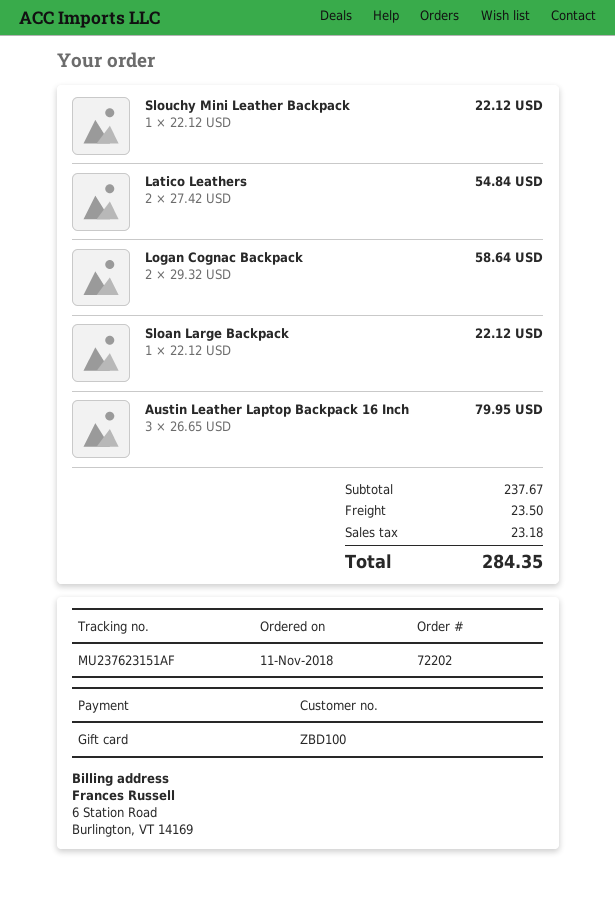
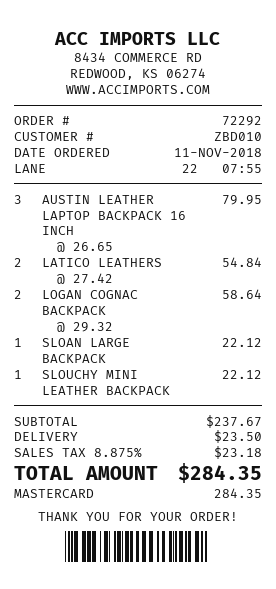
order number: 72202 -> 72292
customer number: ZBD100 -> ZBD010
payment method: gift card -> Mastercard

